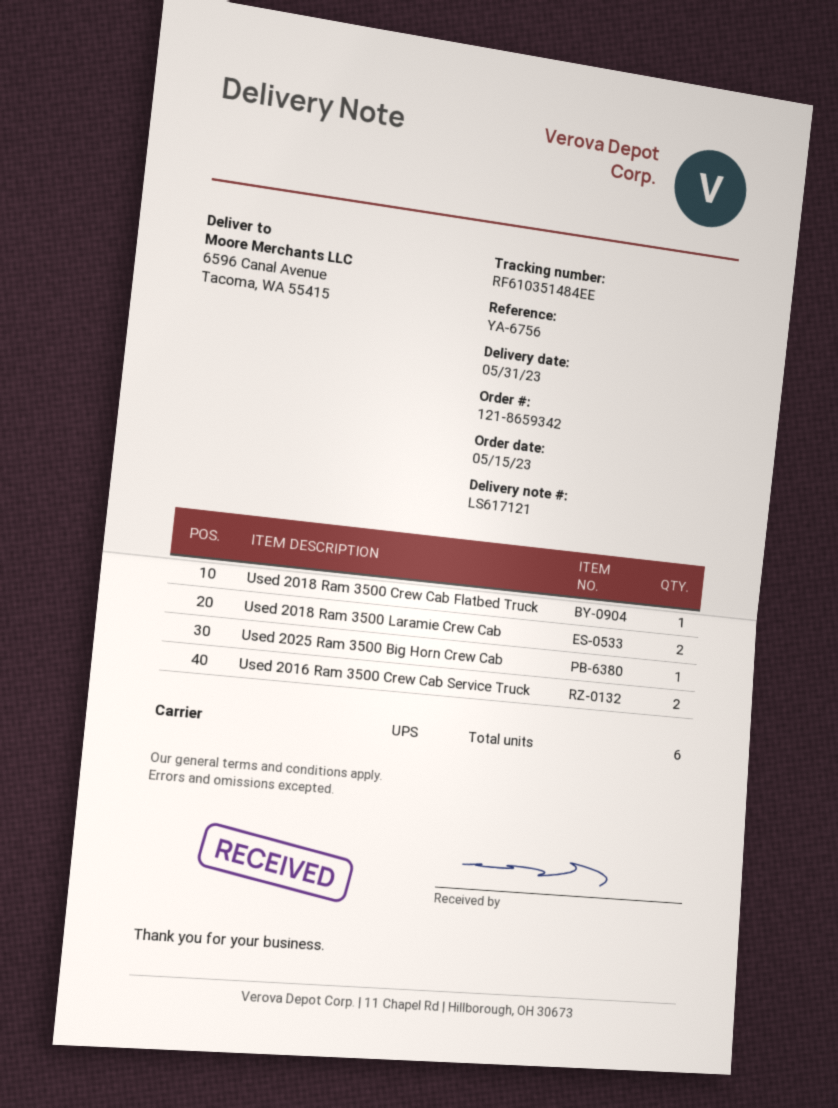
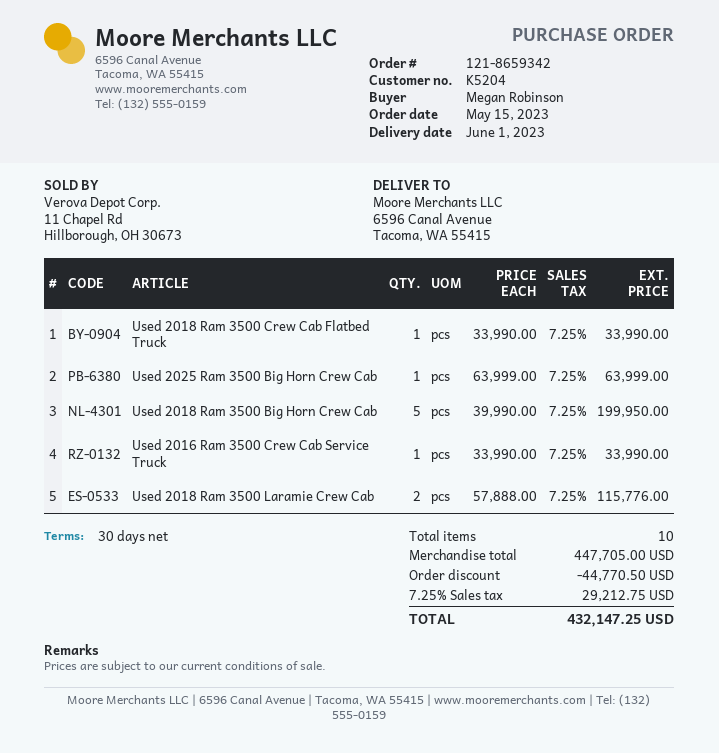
delivery date: 2023-05-31 -> 2023-06-01
Used 2016 Ram 3500 Crew Cab Service Truck: 2 -> 1
Used 2018 Ram 3500 Big Horn Crew Cab: none -> 5
total quantity: 6 -> 10

